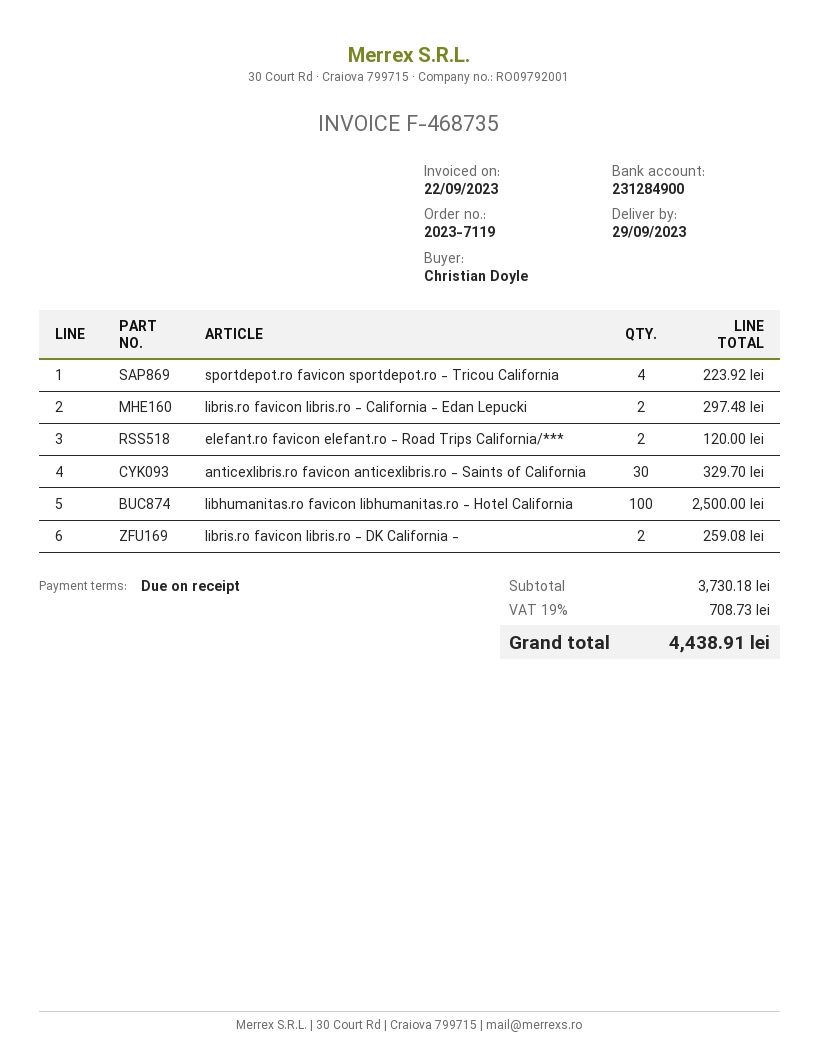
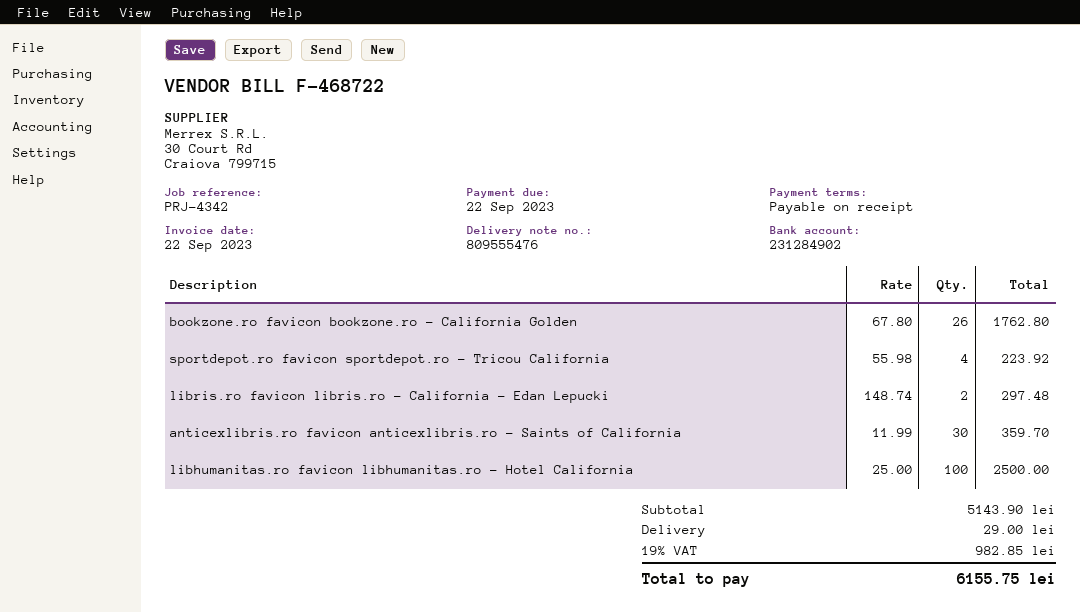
invoice number: F-468735 -> F-468722
bank account: 231284900 -> 231284902
elefant.ro favicon elefant.ro - Road Trips California/***: 2 for 120.00 -> none
anticexlibris.ro favicon anticexlibris.ro - Saints of California: 30 for 329.70 -> 30 for 359.70
libris.ro favicon libris.ro - DK California -: 2 for 259.08 -> none
bookzone.ro favicon bookzone.ro - California Golden: none -> 26 for 1762.80
subtotal: 3730.18 -> 5143.90
shipping: none -> 29.00
tax: 19% = 708.73 -> 19% = 982.85
total: 4438.91 -> 6155.75

